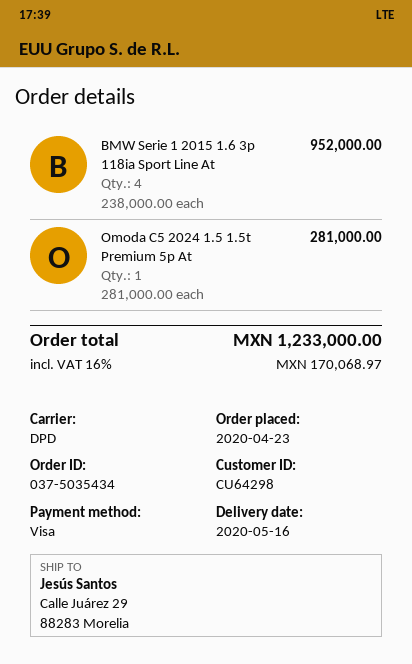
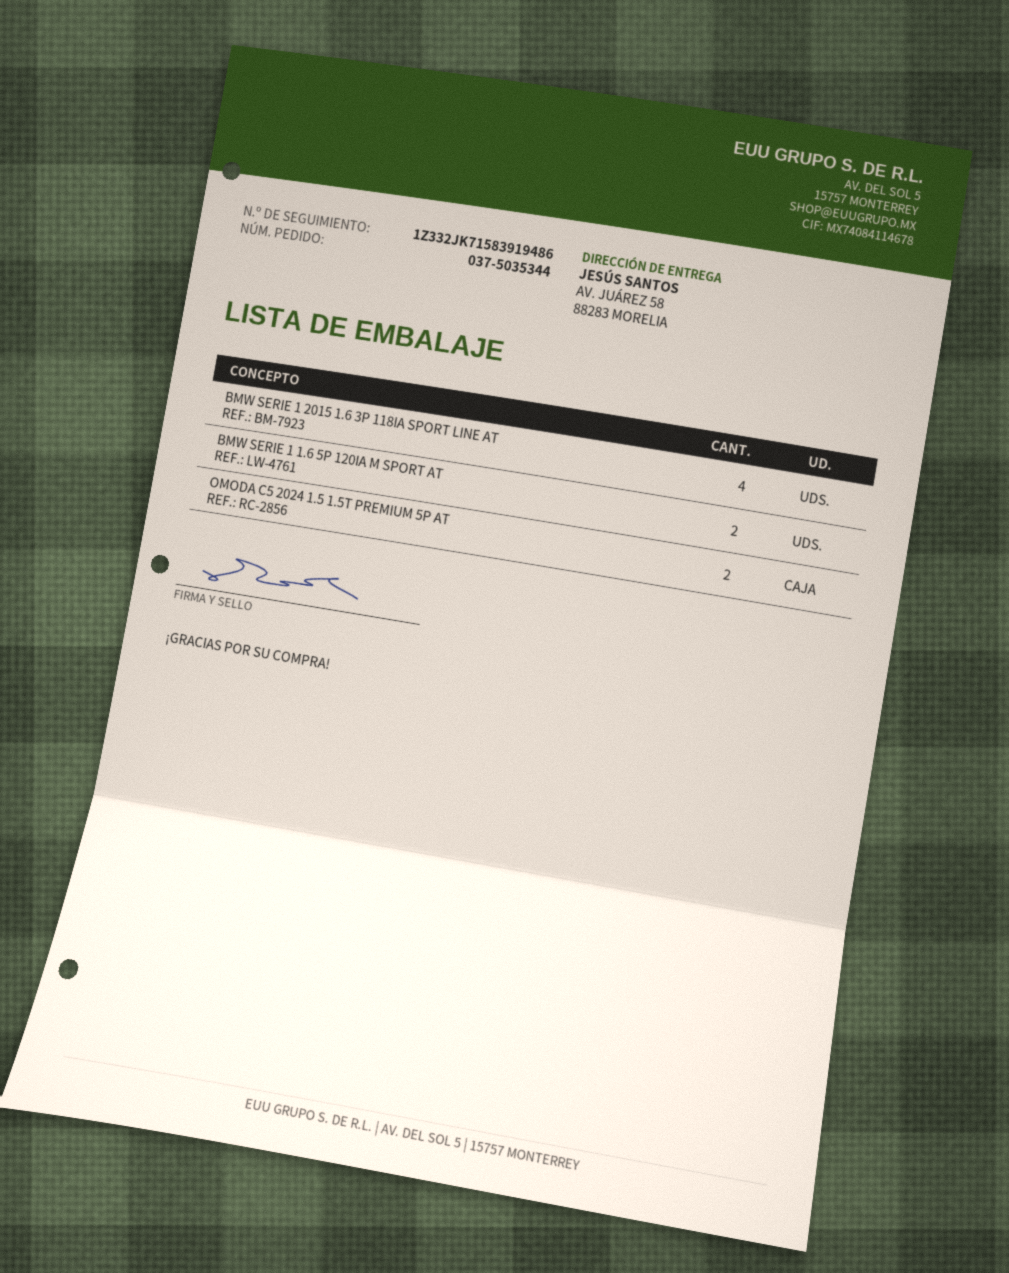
order number: 037-5035434 -> 037-5035344
ship to: Calle Juárez 29, 88283 Morelia -> AV. JUÁREZ 58, 88283 MORELIA
Omoda C5 2024 1.5 1.5t Premium 5p At: 1 -> 2
BMW SERIE 1 1.6 5P 120IA M SPORT AT: none -> 2

